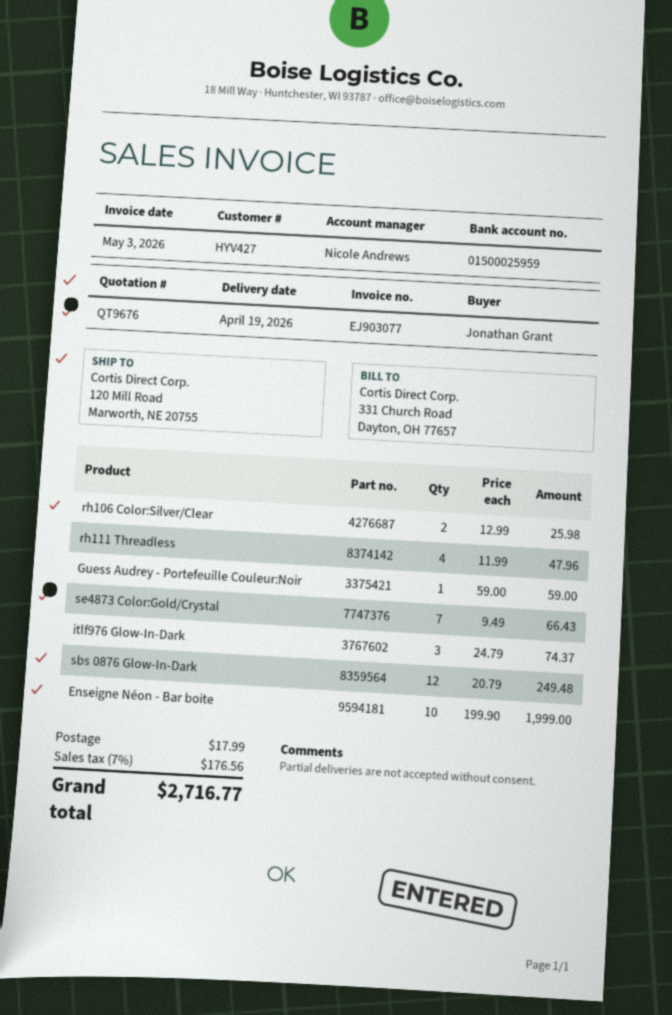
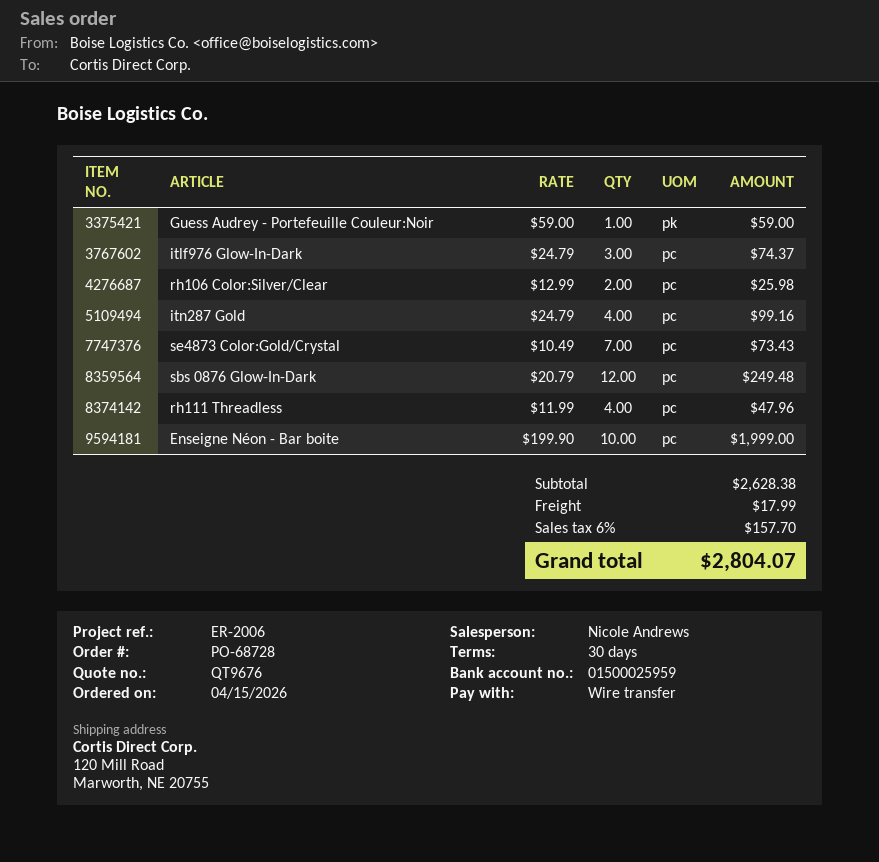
se4873 Color:Gold/Crystal: 7 x 9.49 = 66.43 -> 7 x 10.49 = 73.43
itn287 Gold: none -> 4 x 24.79 = 99.16
tax: 7% = 176.56 -> 6% = 157.70
total: 2716.77 -> 2804.07

